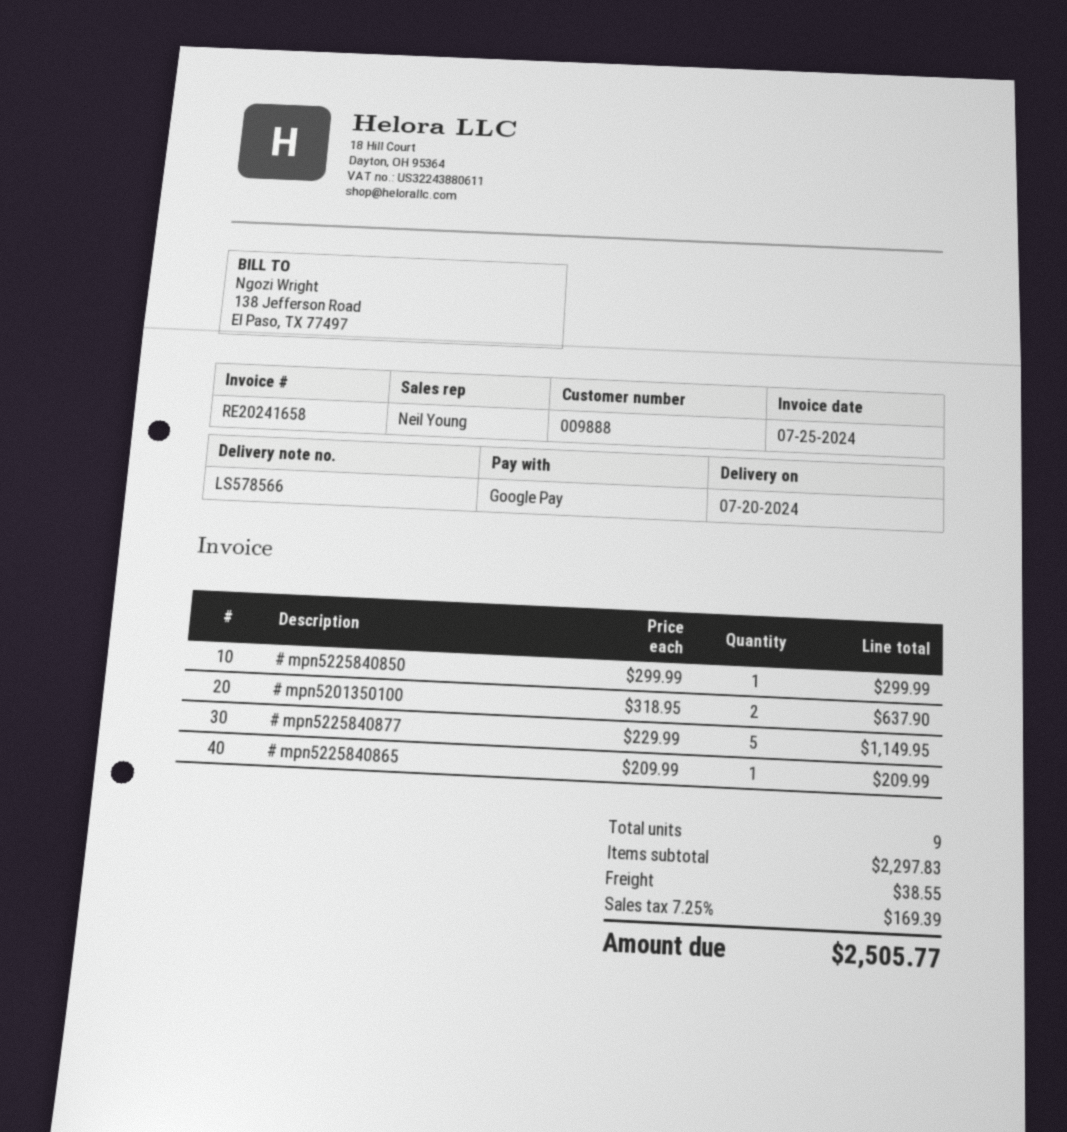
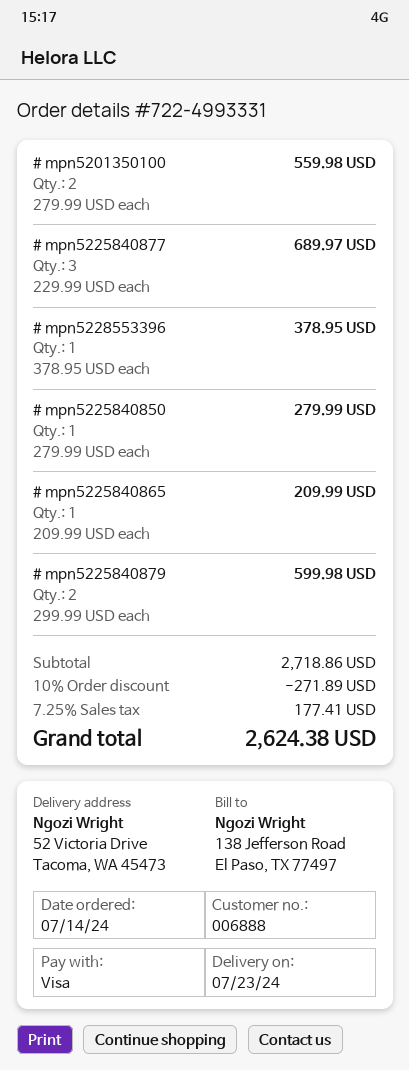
delivery date: 2024-07-20 -> 2024-07-23
customer number: 009888 -> 006888
payment method: Google Pay -> Visa
# mpn5225840850: 1 x 299.99 = 299.99 -> 1 x 279.99 = 279.99
# mpn5201350100: 2 x 318.95 = 637.90 -> 2 x 279.99 = 559.98
# mpn5225840877: 5 x 229.99 = 1149.95 -> 3 x 229.99 = 689.97
# mpn5228553396: none -> 1 x 378.95 = 378.95
# mpn5225840879: none -> 2 x 299.99 = 599.98
subtotal: 2297.83 -> 2718.86
discount: none -> 10% = 271.89
shipping: 38.55 -> none
tax: 7.25% = 169.39 -> 7.25% = 177.41
total: 2505.77 -> 2624.38

